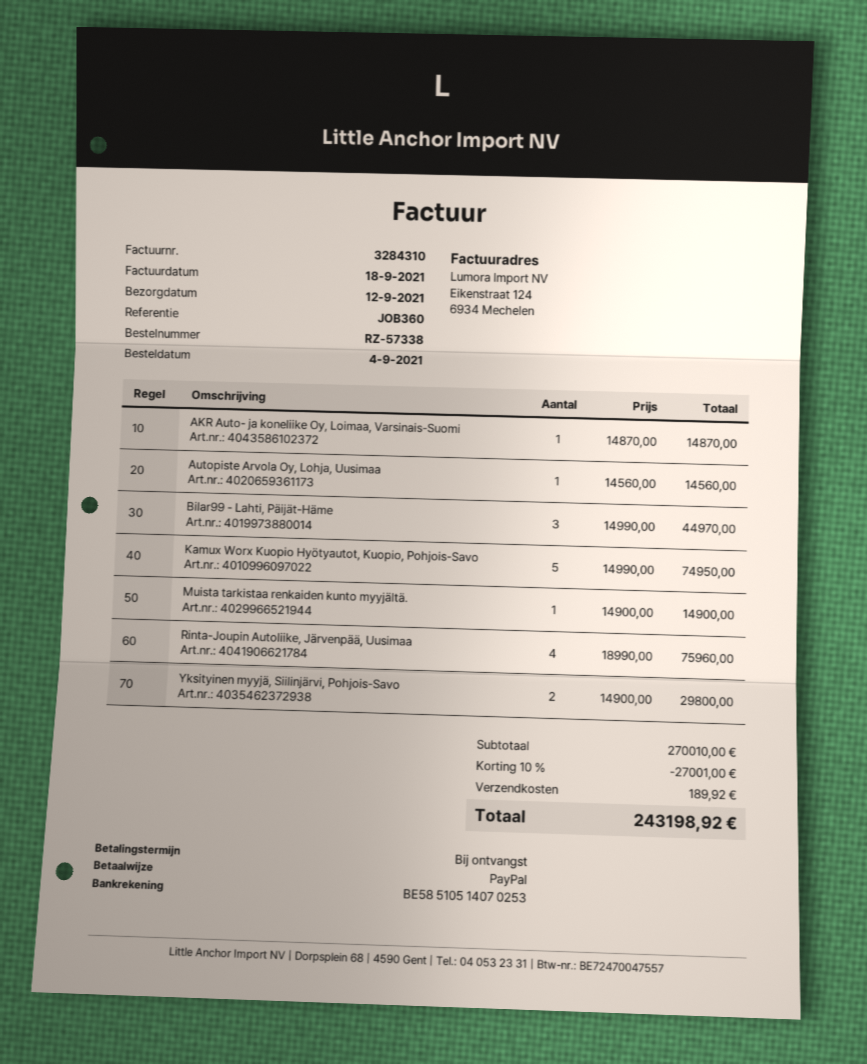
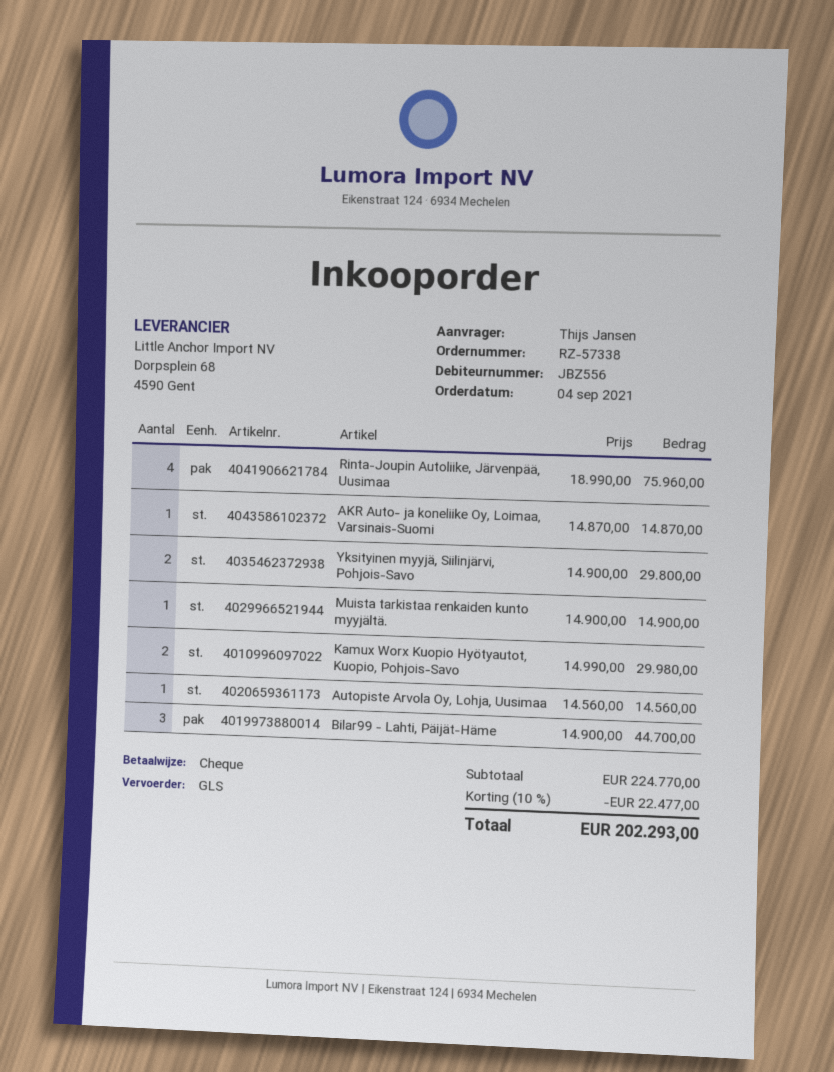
payment method: PayPal -> cheque
Bilar99 - Lahti, Päijät-Häme: 3 x 14990.00 = 44970.00 -> 3 x 14900.00 = 44700.00
Kamux Worx Kuopio Hyötyautot, Kuopio, Pohjois-Savo: 5 x 14990.00 = 74950.00 -> 2 x 14990.00 = 29980.00
subtotal: 270010.00 -> 224770.00
discount: 10% = 27001.00 -> 10% = 22477.00
shipping: 189.92 -> none
total: 243198.92 -> 202293.00

